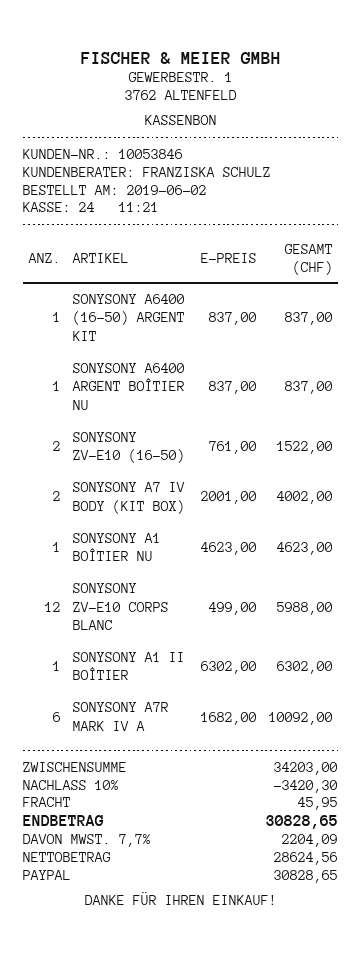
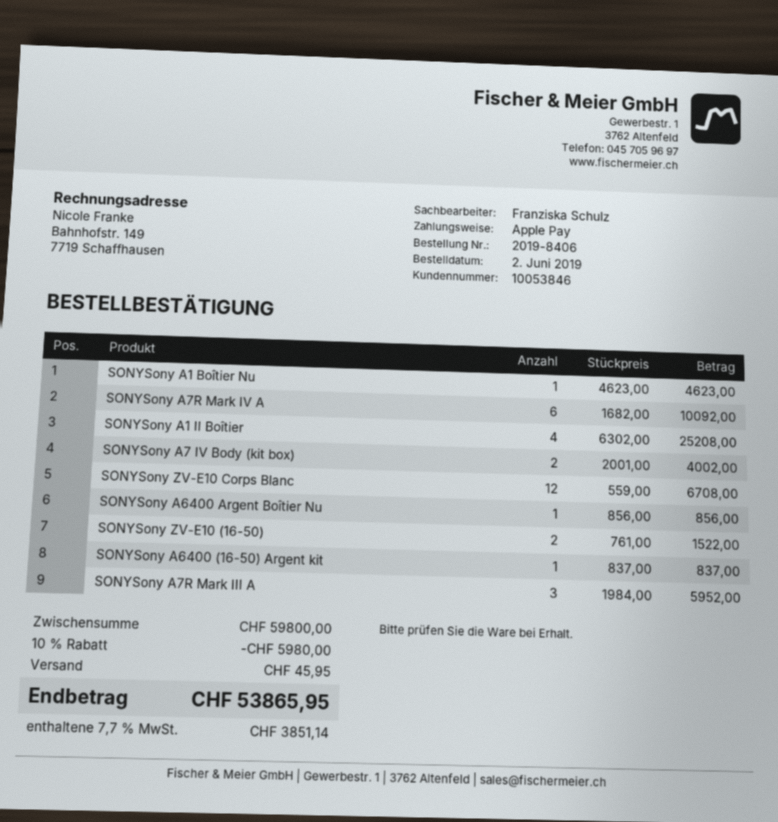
payment method: PayPal -> Apple Pay
SONYSONY A6400 ARGENT BOÎTIER NU: 1 x 837.00 = 837.00 -> 1 x 856.00 = 856.00
SONYSONY ZV-E10 CORPS BLANC: 12 x 499.00 = 5988.00 -> 12 x 559.00 = 6708.00
SONYSONY A1 II BOÎTIER: 1 x 6302.00 = 6302.00 -> 4 x 6302.00 = 25208.00
SONYSony A7R Mark III A: none -> 3 x 1984.00 = 5952.00
subtotal: 34203.00 -> 59800.00
discount: 10% = 3420.30 -> 10% = 5980.00
tax: 7.7% = 2204.09 -> 7.7% = 3851.14
total: 30828.65 -> 53865.95

